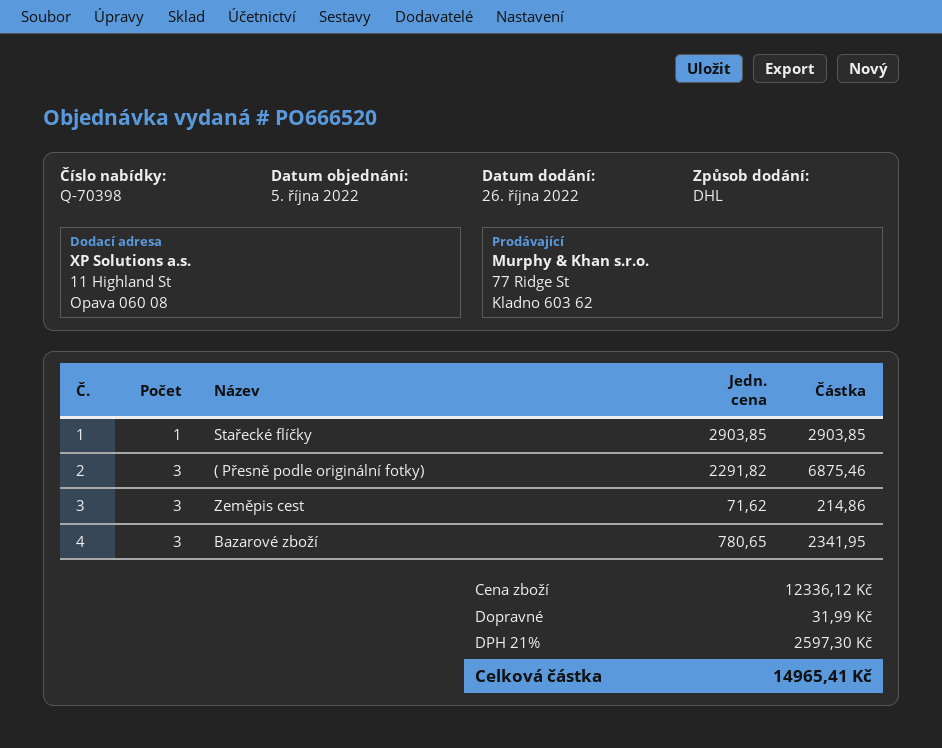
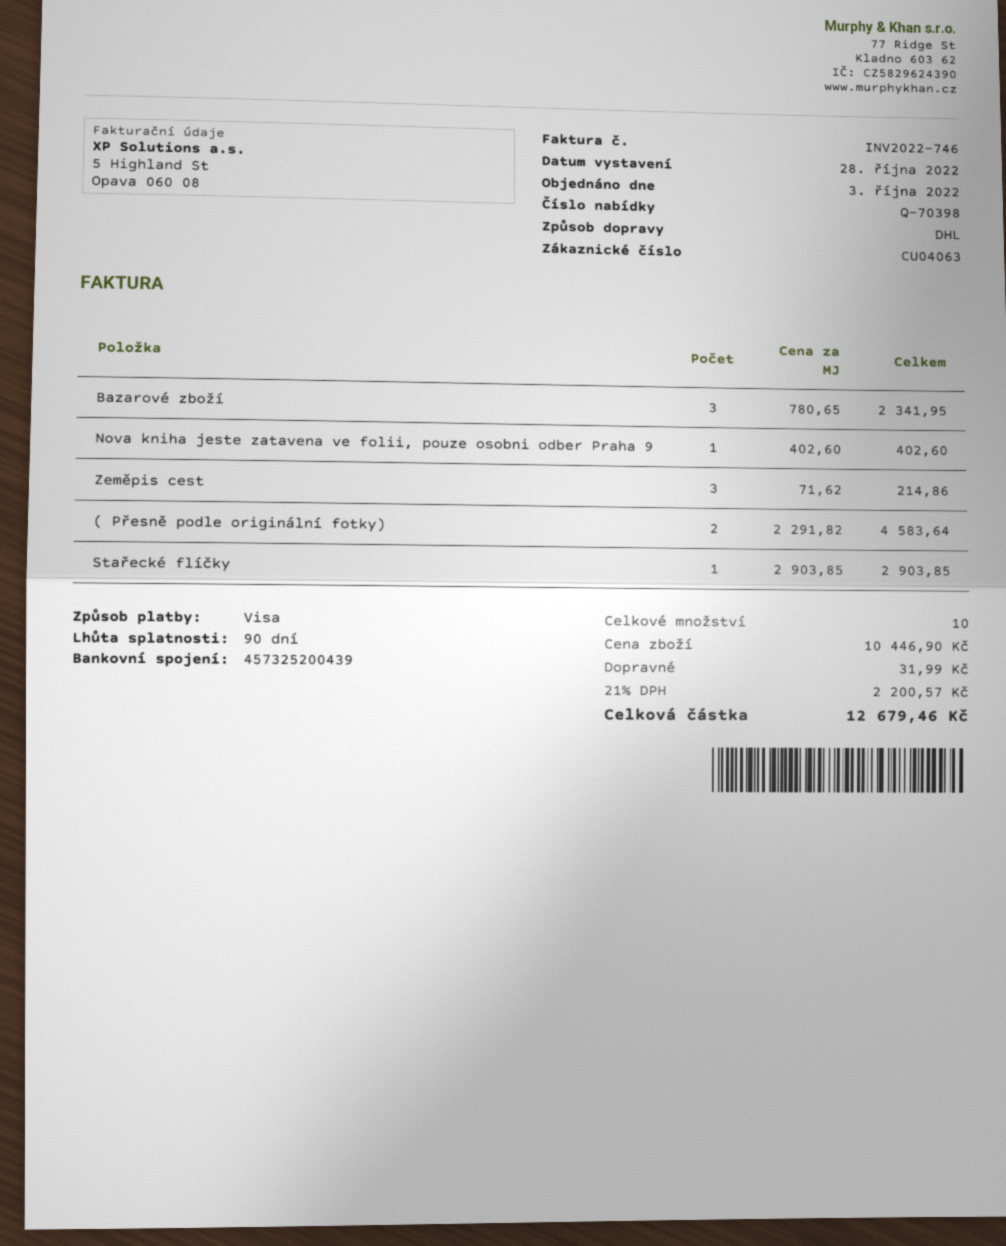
order date: 2022-10-05 -> 2022-10-03
( Přesně podle originální fotky): 3 x 2291.82 = 6875.46 -> 2 x 2291.82 = 4583.64
Nova kniha jeste zatavena ve folii, pouze osobni odber Praha 9: none -> 1 x 402.60 = 402.60
subtotal: 12336.12 -> 10446.90
tax: 21% = 2597.30 -> 21% = 2200.57
total: 14965.41 -> 12679.46

